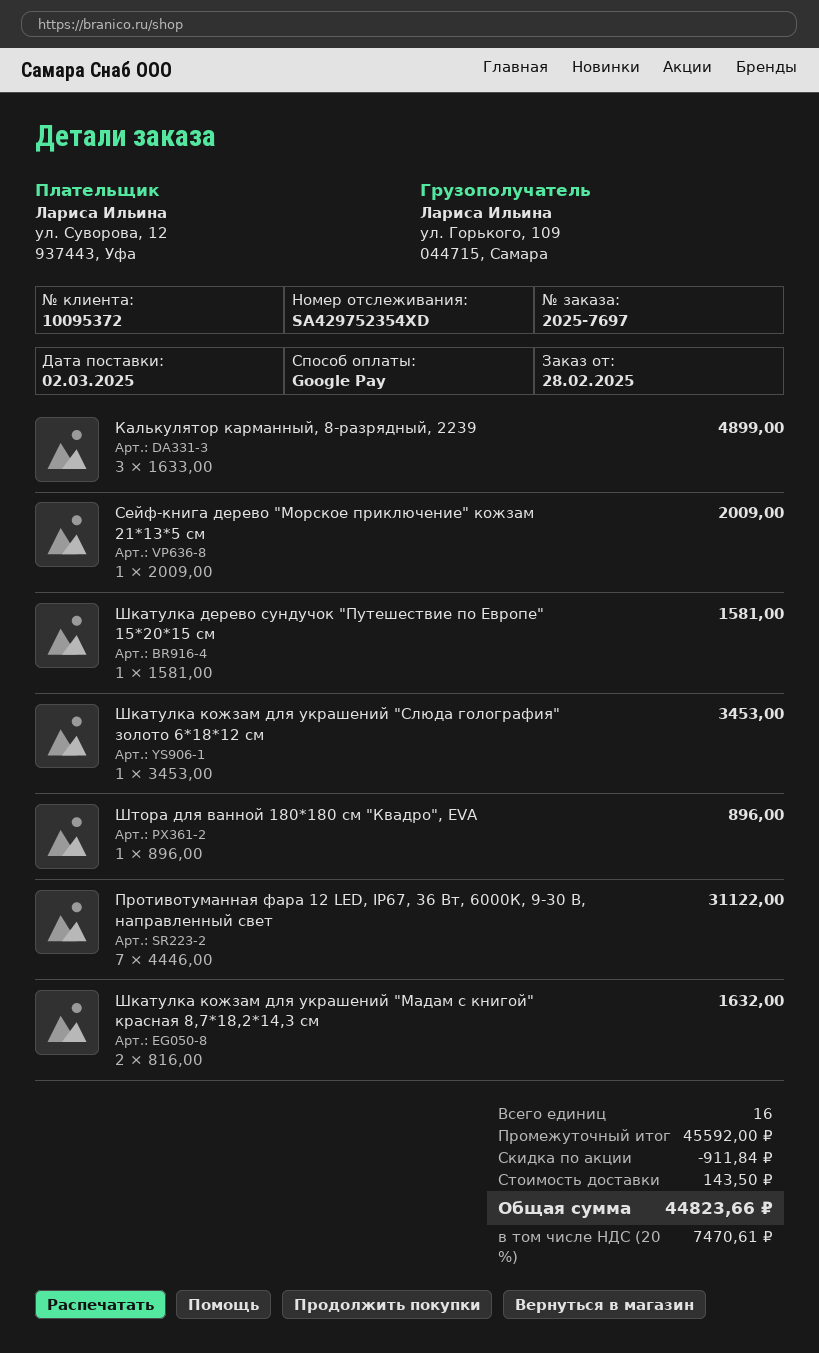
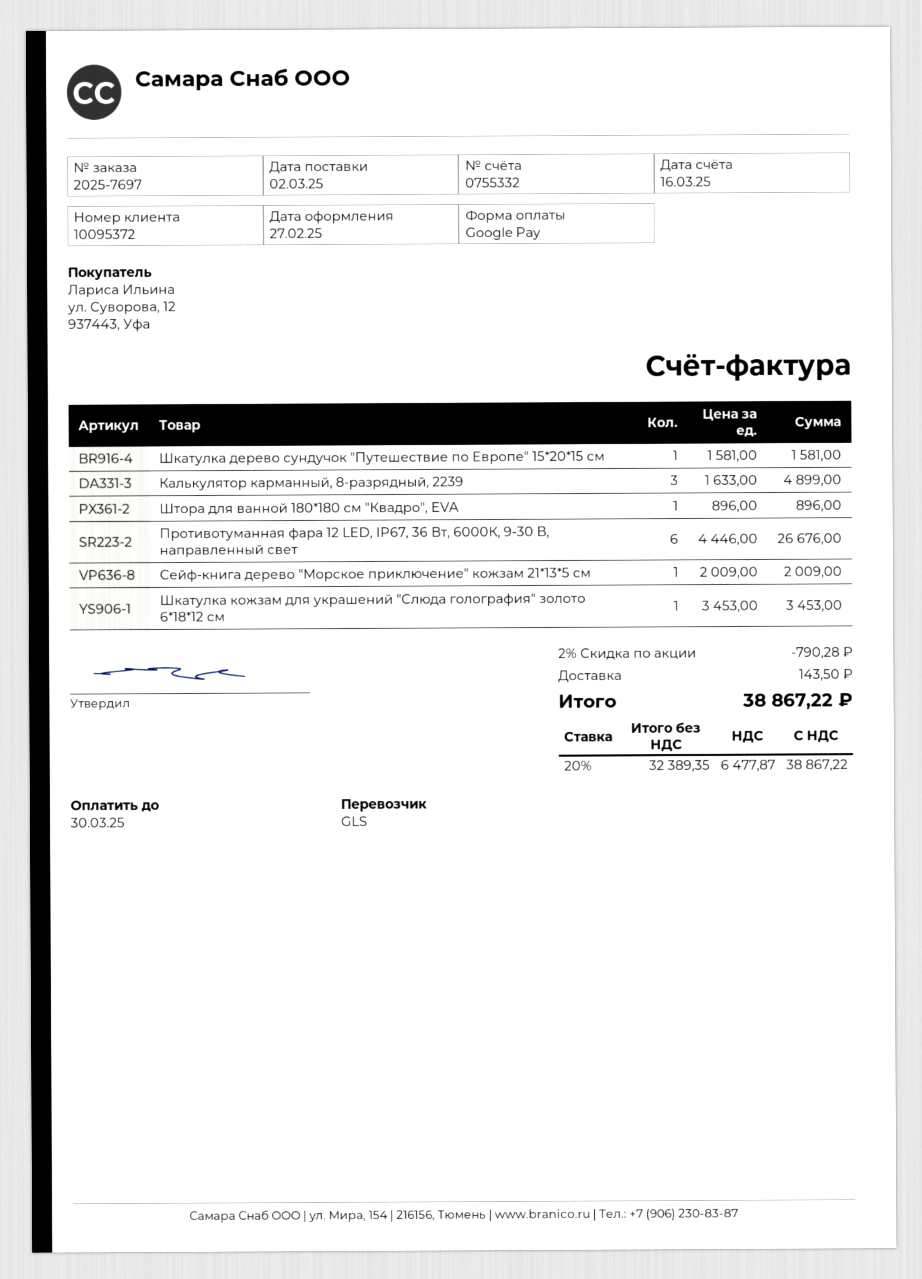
order date: 2025-02-28 -> 2025-02-27
Противотуманная фара 12 LED, IP67, 36 Вт, 6000К, 9-30 В, направленный свет: 7 x 4446.00 = 31122.00 -> 6 x 4446.00 = 26676.00
Шкатулка кожзам для украшений "Мадам с книгой" красная 8,7*18,2*14,3 см: 2 x 816.00 = 1632.00 -> none
discount: 911.84 -> 790.28
tax: 20% = 7470.61 -> 20% = 6477.87
total: 44823.66 -> 38867.22

